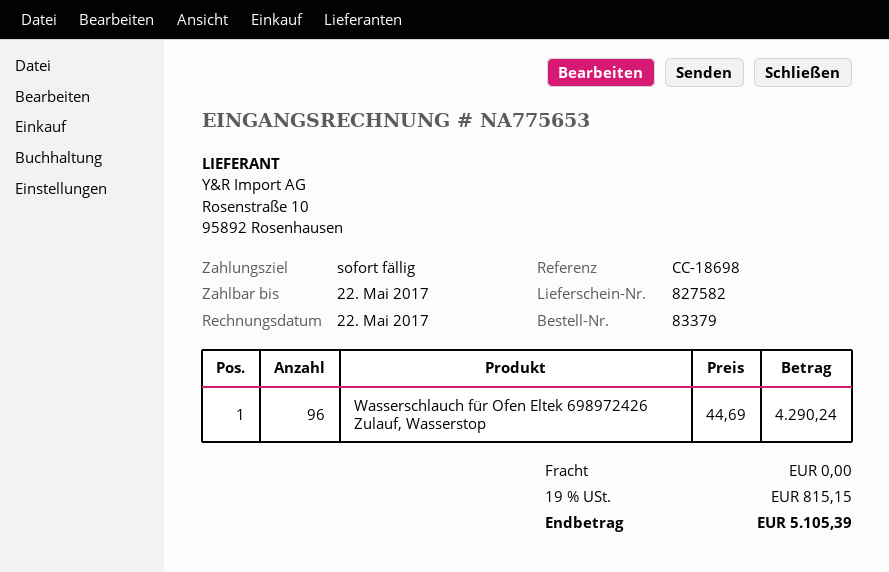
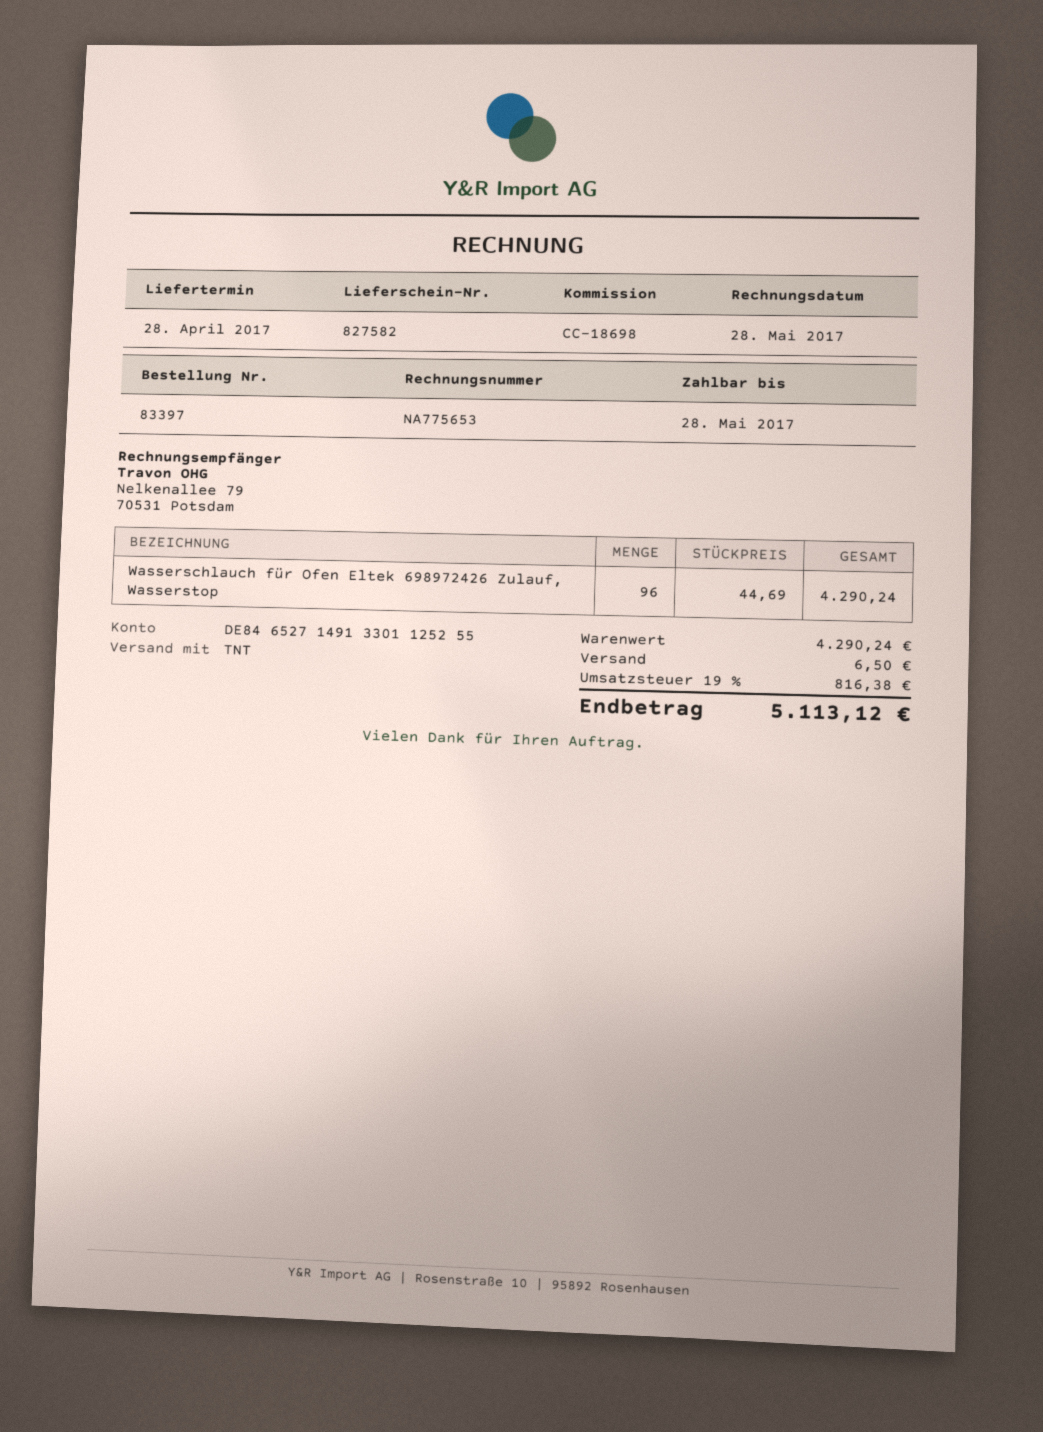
order number: 83379 -> 83397
invoice date: 2017-05-22 -> 2017-05-28
due date: 2017-05-22 -> 2017-05-28
shipping: 0.00 -> 6.50
tax: 19% = 815.15 -> 19% = 816.38
total: 5105.39 -> 5113.12

